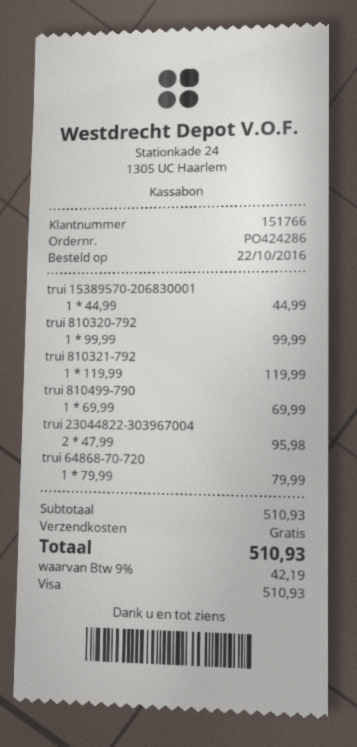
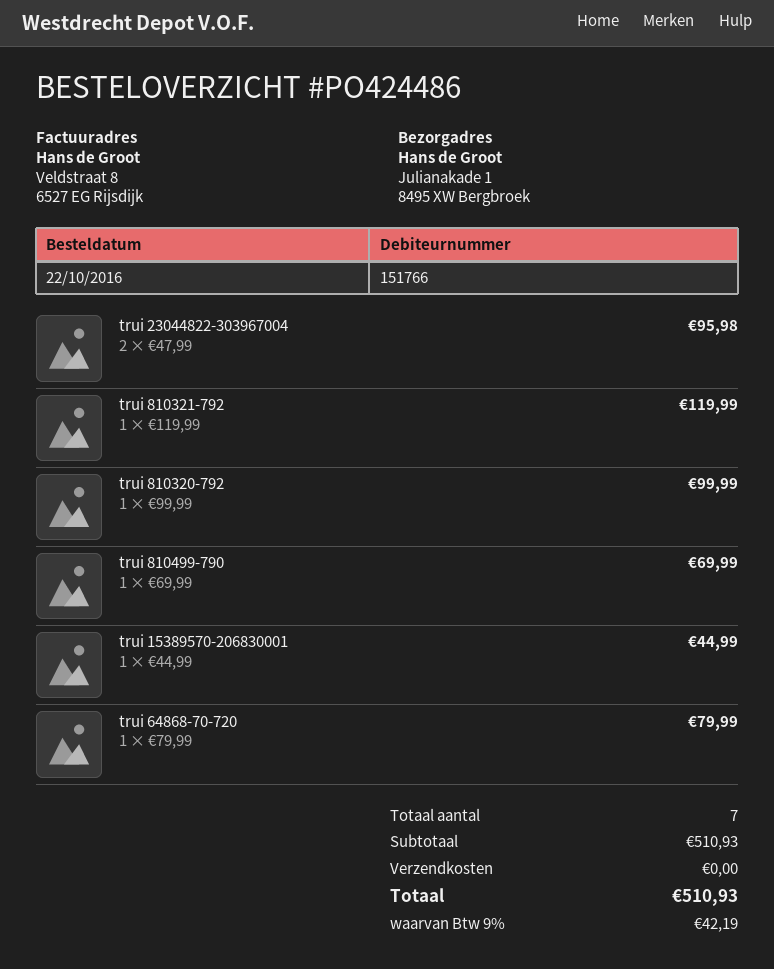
order number: PO424286 -> PO424486

